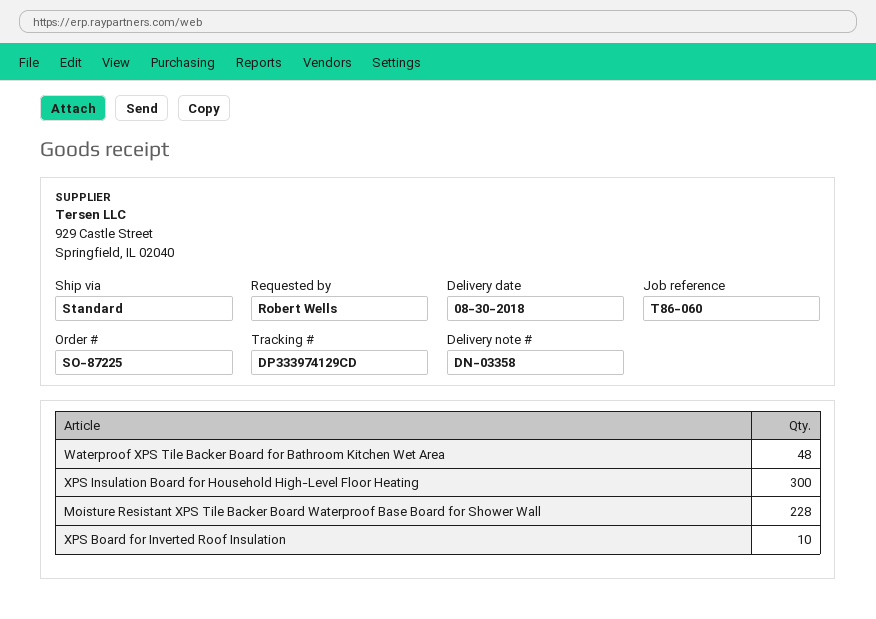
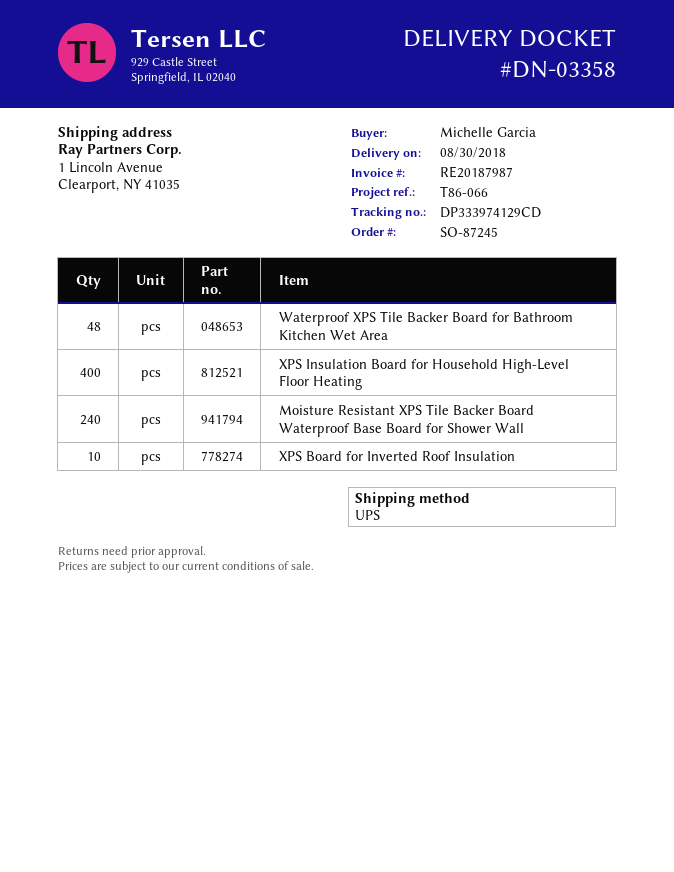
order number: SO-87225 -> SO-87245
reference: T86-060 -> T86-066
ordered by: Robert Wells -> Michelle Garcia
shipping method: standard -> UPS
XPS Insulation Board for Household High-Level Floor Heating: 300 -> 400
Moisture Resistant XPS Tile Backer Board Waterproof Base Board for Shower Wall: 228 -> 240

